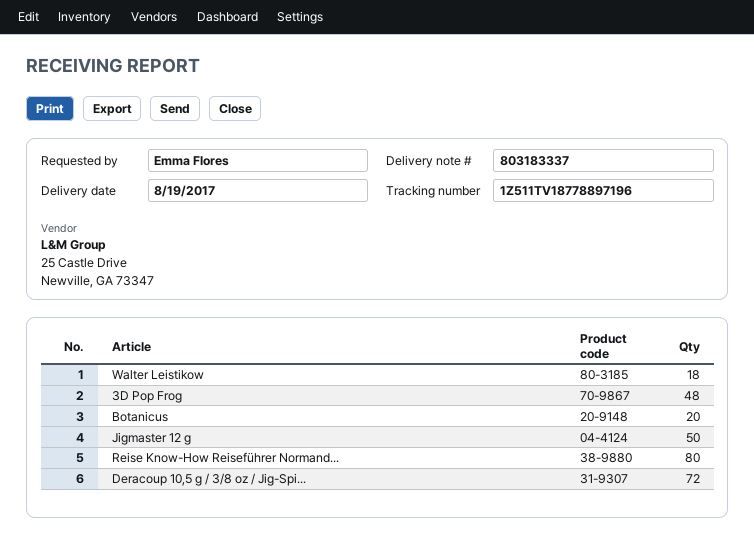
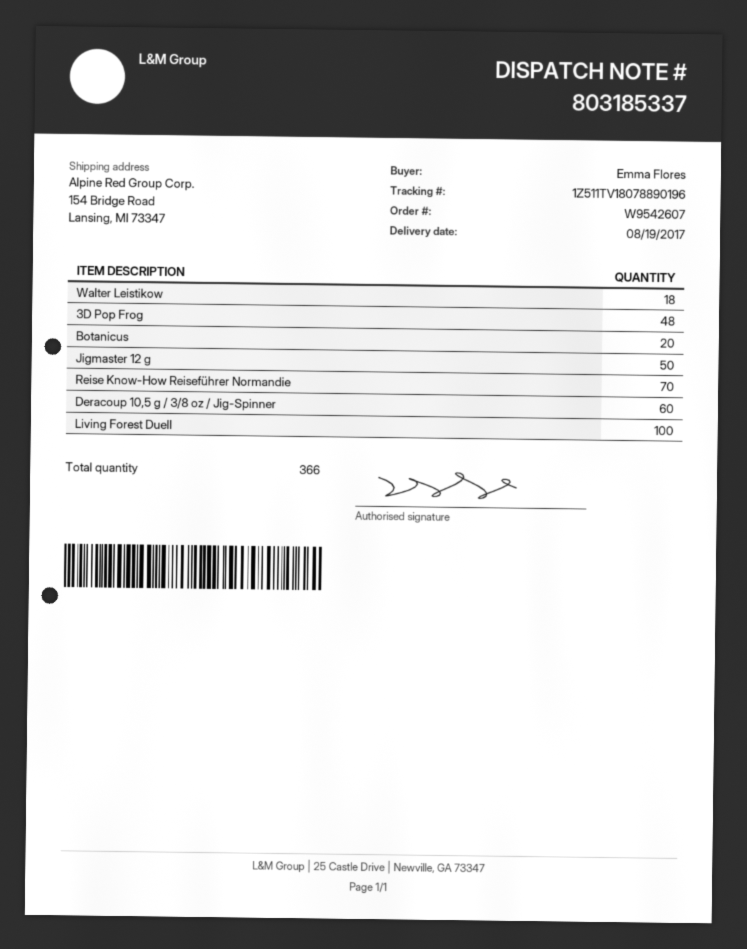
delivery note number: 803183337 -> 803185337
tracking number: 1Z511TV18778897196 -> 1Z511TV18078890196
Reise Know-How Reiseführer Normand...: 80 -> 70
Deracoup 10,5 g / 3/8 oz / Jig-Spi...: 72 -> 60
Living Forest Duell: none -> 100

